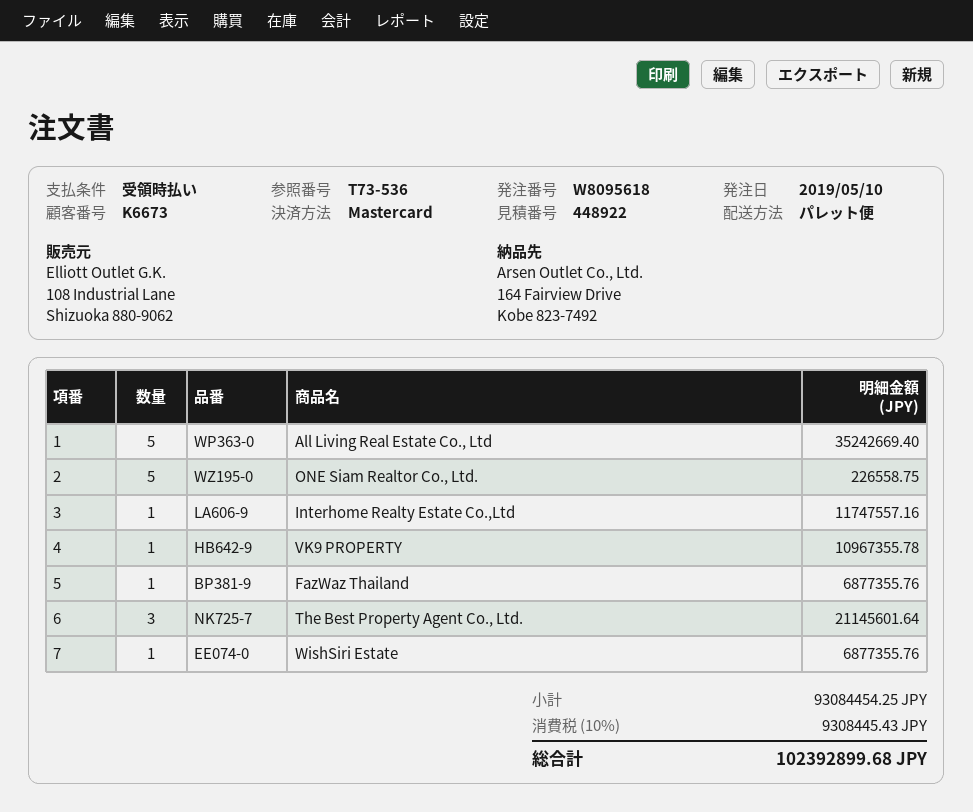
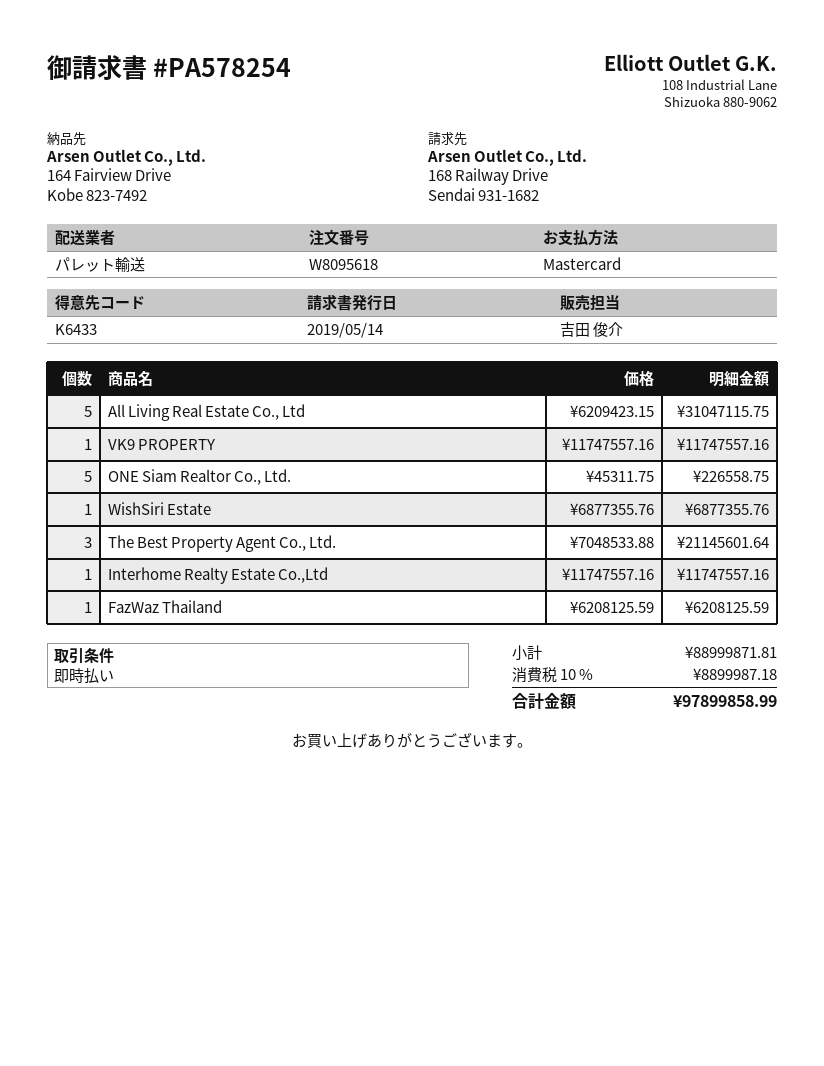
customer number: K6673 -> K6433
All Living Real Estate Co., Ltd: 5 for 35242669.40 -> 5 for 31047115.75
VK9 PROPERTY: 1 for 10967355.78 -> 1 for 11747557.16
FazWaz Thailand: 1 for 6877355.76 -> 1 for 6208125.59
subtotal: 93084454.25 -> 88999871.81
tax: 10% = 9308445.43 -> 10% = 8899987.18
total: 102392899.68 -> 97899858.99

